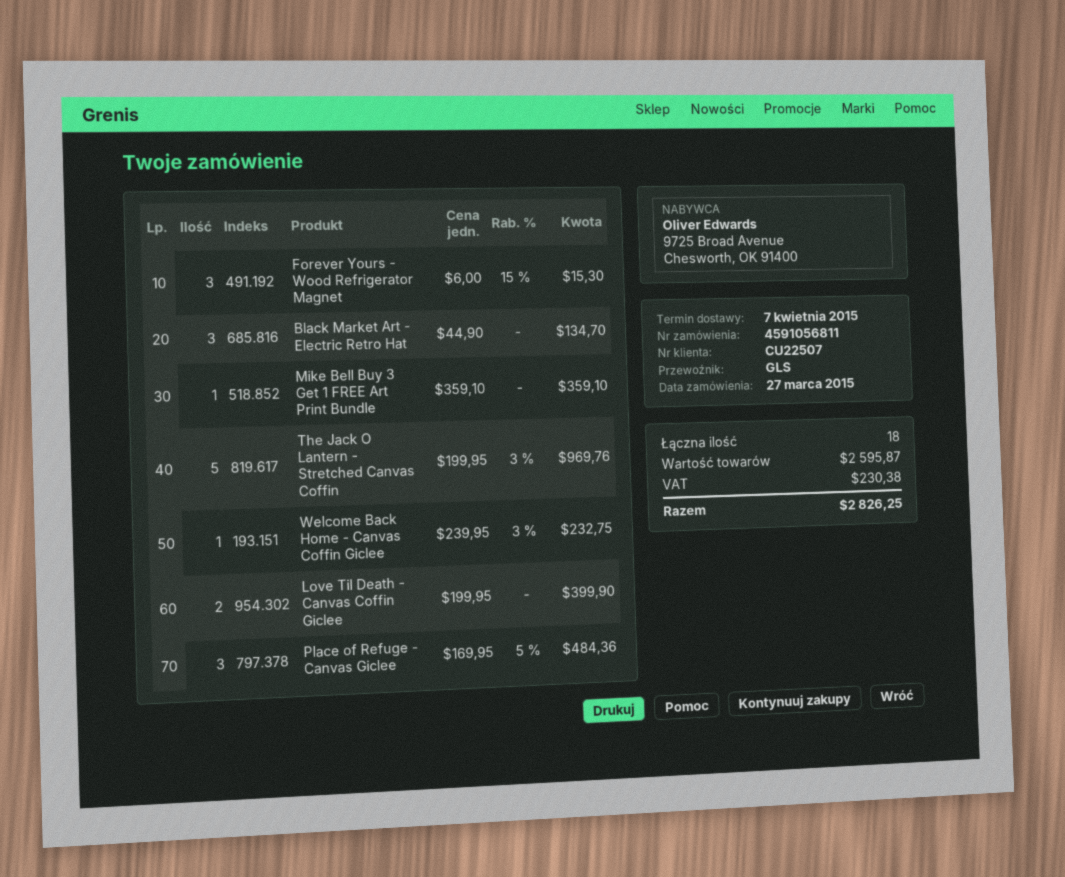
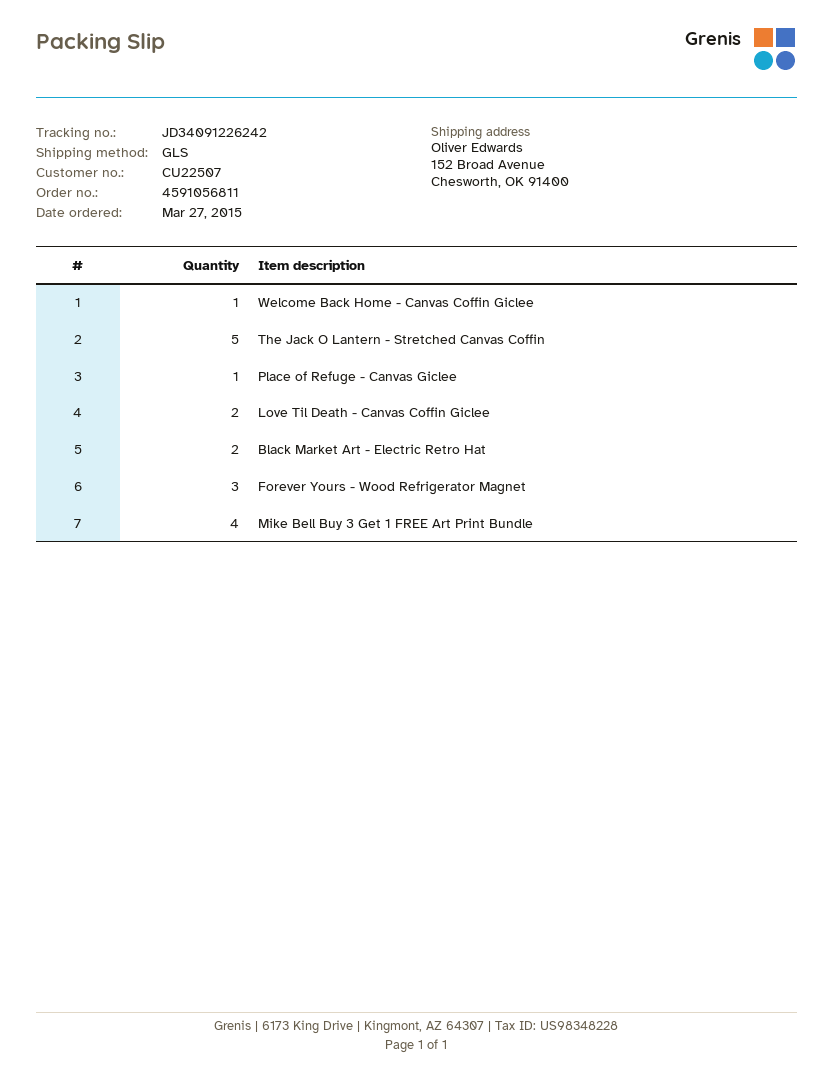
Black Market Art - Electric Retro Hat: 3 -> 2
Mike Bell Buy 3 Get 1 FREE Art Print Bundle: 1 -> 4
Place of Refuge - Canvas Giclee: 3 -> 1

